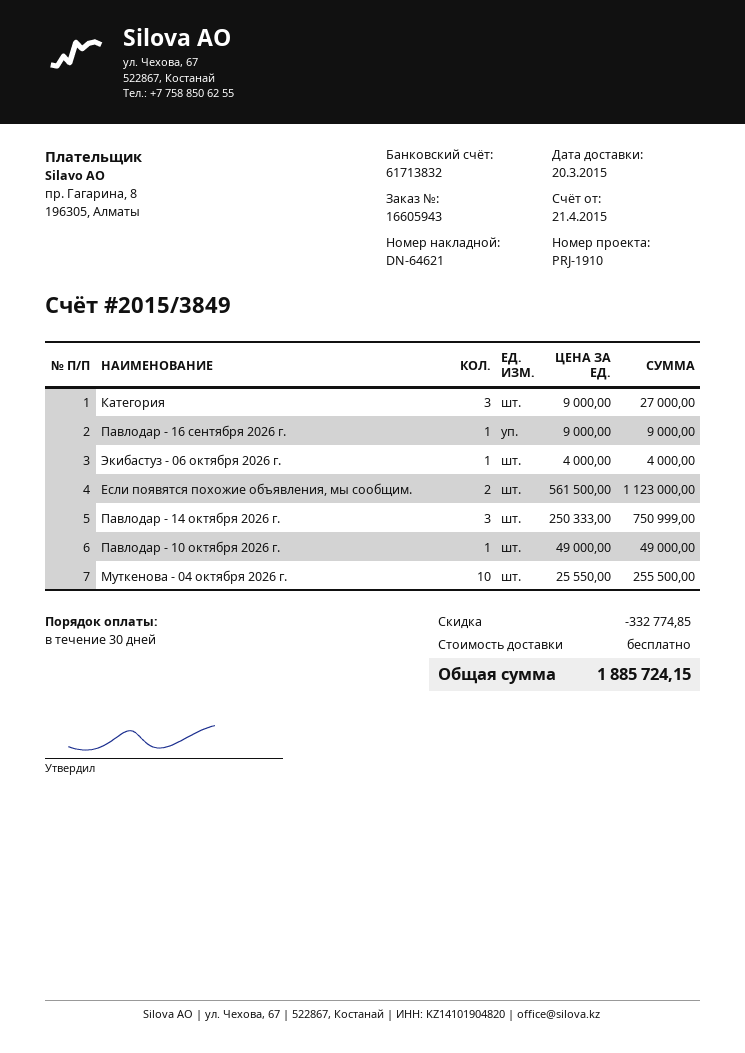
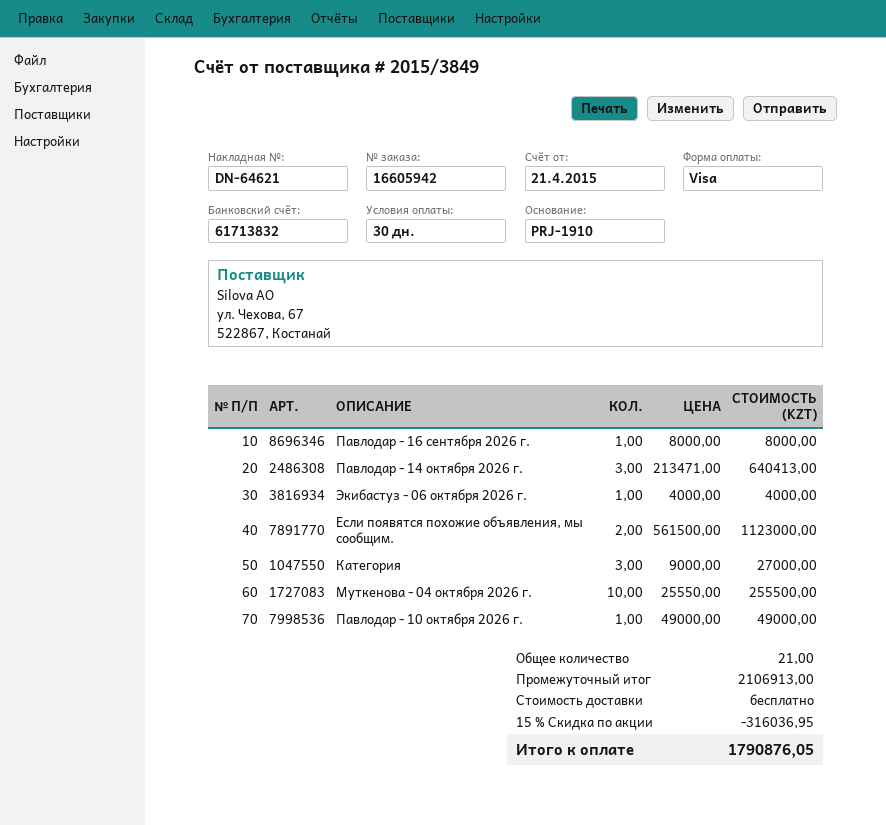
order number: 16605943 -> 16605942
Павлодар - 16 сентября 2026 г.: 1 x 9000.00 = 9000.00 -> 1 x 8000.00 = 8000.00
Павлодар - 14 октября 2026 г.: 3 x 250333.00 = 750999.00 -> 3 x 213471.00 = 640413.00
discount: 332774.85 -> 316036.95
total: 1885724.15 -> 1790876.05

